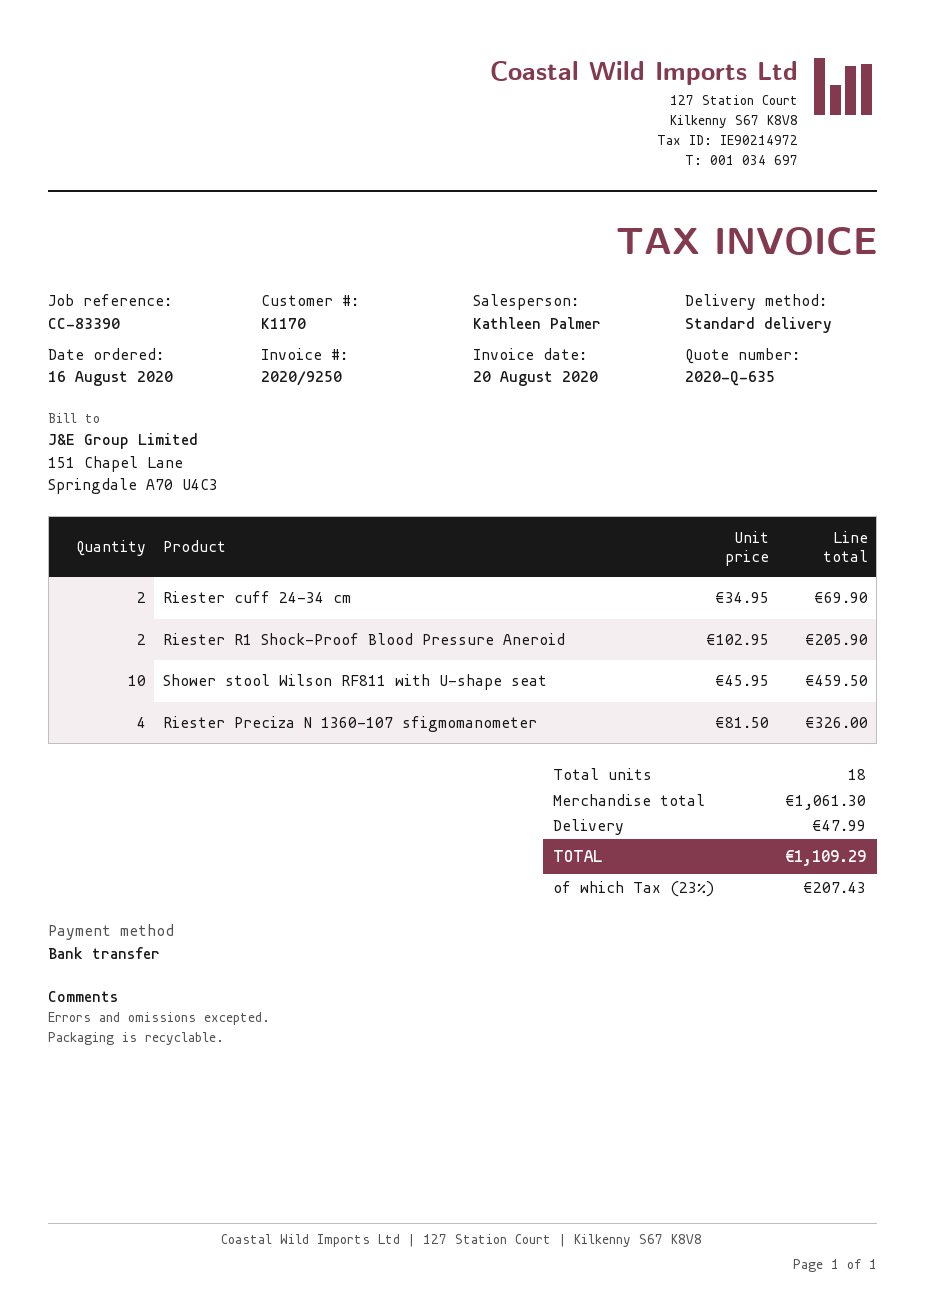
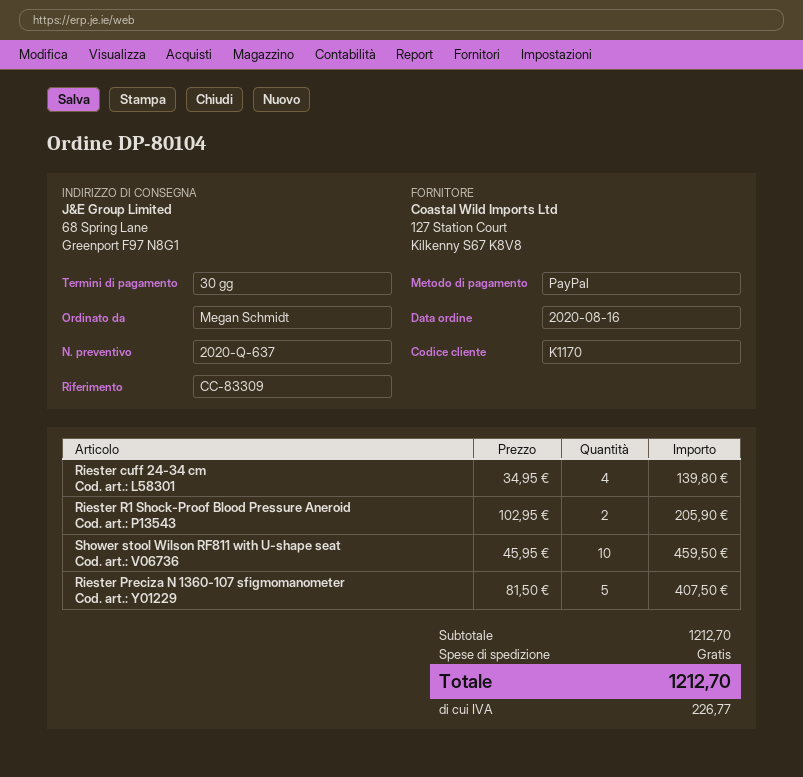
quote number: 2020-Q-635 -> 2020-Q-637
reference: CC-83390 -> CC-83309
payment method: bank transfer -> PayPal
Riester cuff 24-34 cm: 2 x 34.95 = 69.90 -> 4 x 34.95 = 139.80
Riester Preciza N 1360-107 sfigmomanometer: 4 x 81.50 = 326.00 -> 5 x 81.50 = 407.50
subtotal: 1061.30 -> 1212.70
shipping: 47.99 -> 0.00
tax: 207.43 -> 226.77
total: 1109.29 -> 1212.70

